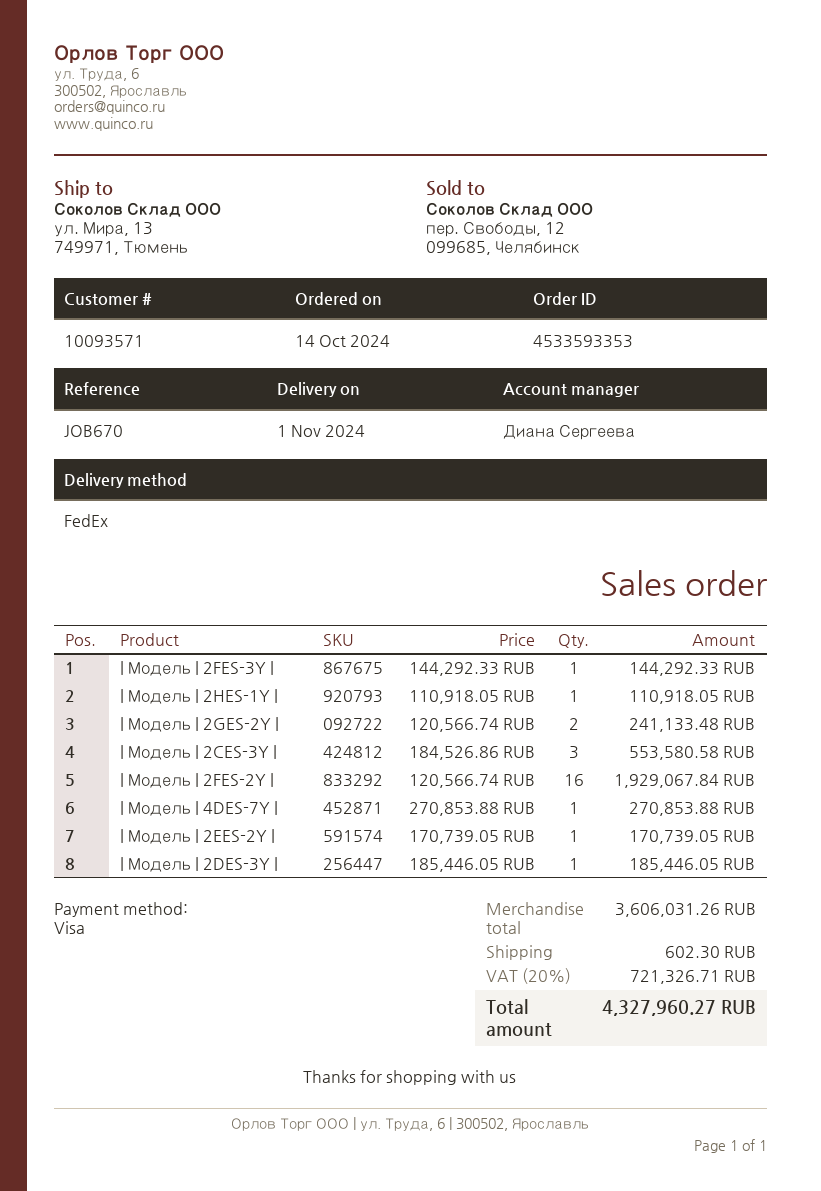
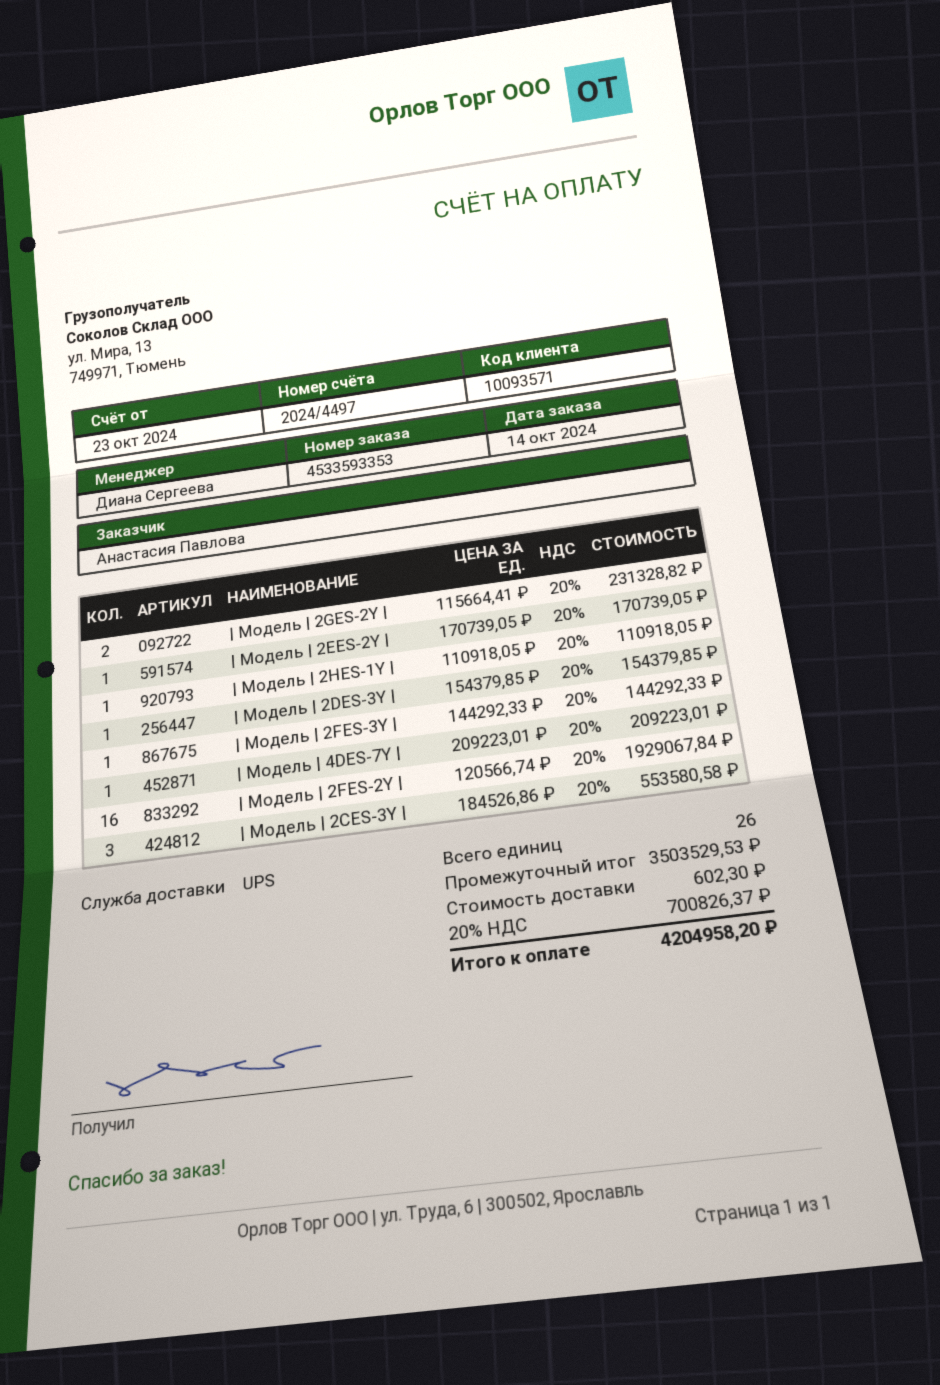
shipping method: FedEx -> UPS
| Модель | 2GES-2Y |: 2 x 120566.74 = 241133.48 -> 2 x 115664.41 = 231328.82
| Модель | 4DES-7Y |: 1 x 270853.88 = 270853.88 -> 1 x 209223.01 = 209223.01
| Модель | 2DES-3Y |: 1 x 185446.05 = 185446.05 -> 1 x 154379.85 = 154379.85
subtotal: 3606031.26 -> 3503529.53
tax: 20% = 721326.71 -> 20% = 700826.37
total: 4327960.27 -> 4204958.20

